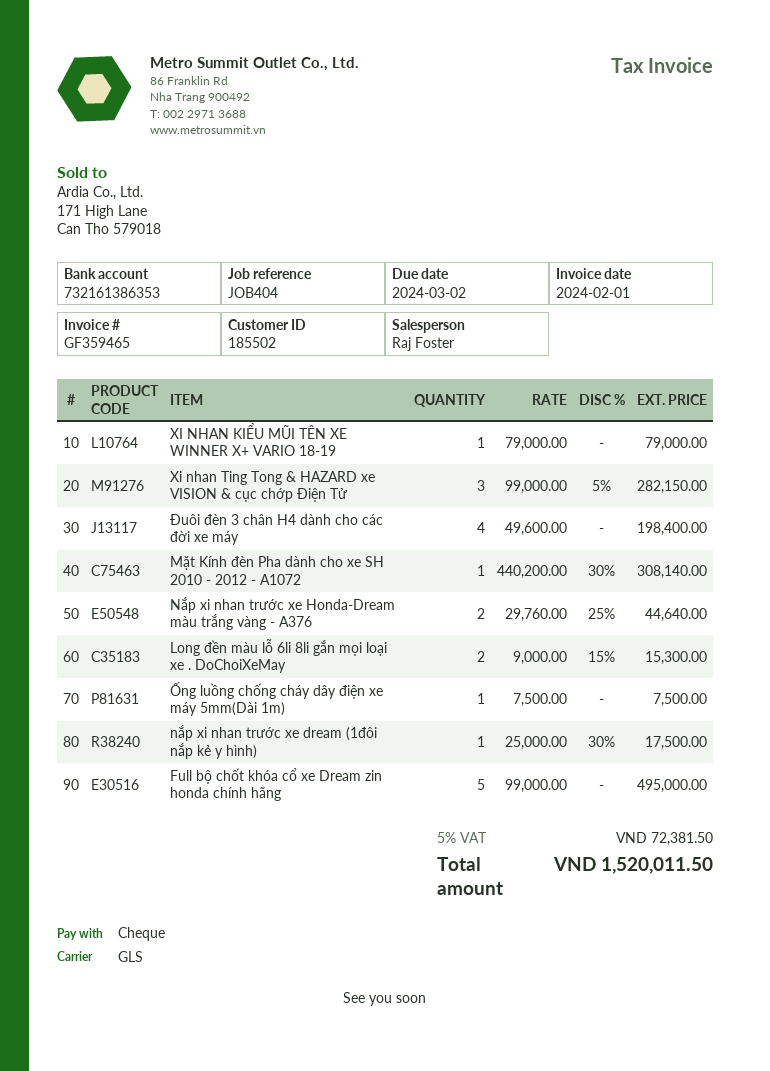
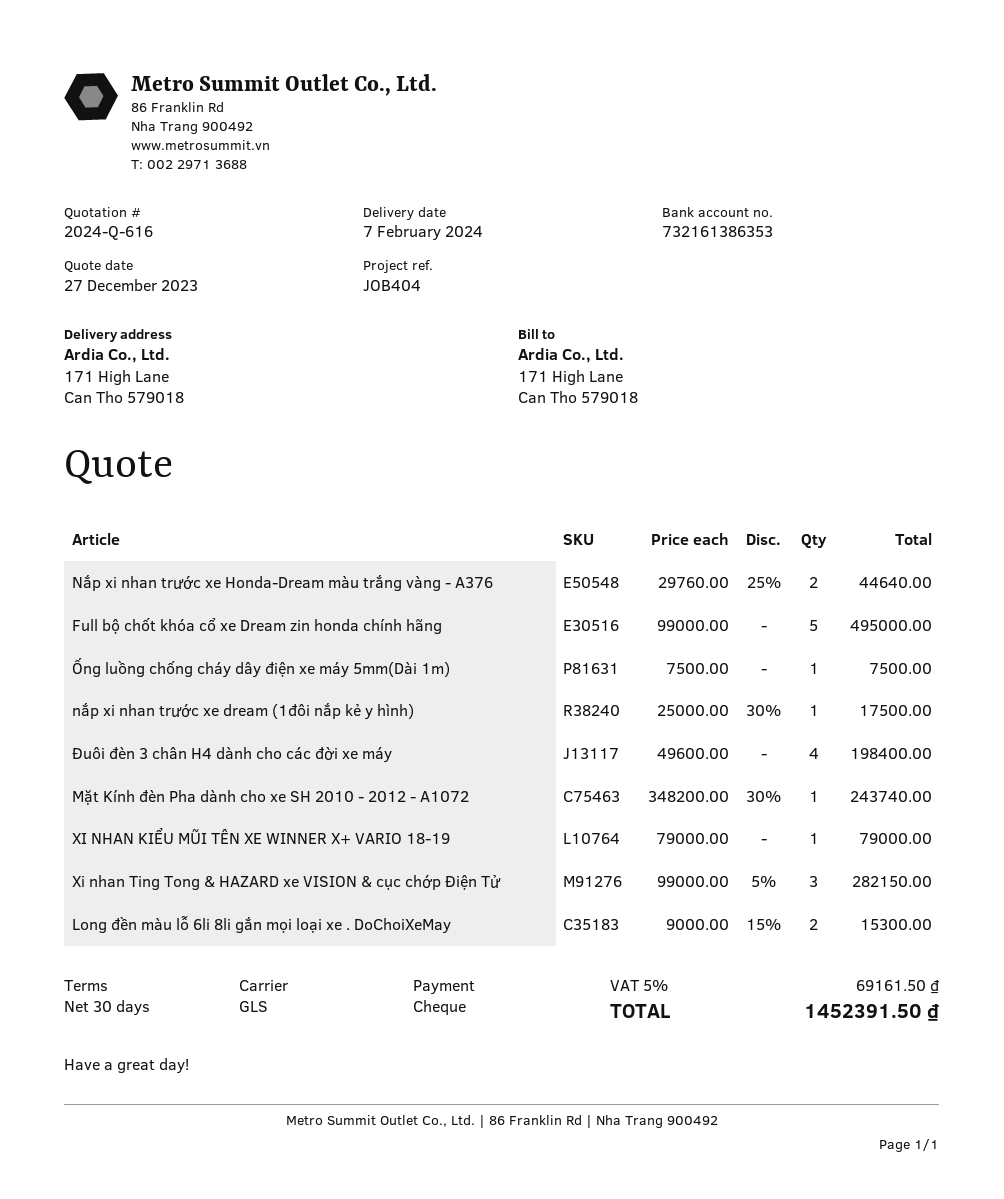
Mặt Kính đèn Pha dành cho xe SH 2010 - 2012 - A1072: 1 x 440200.00 - 30% = 308140.00 -> 1 x 348200.00 - 30% = 243740.00
tax: 5% = 72381.50 -> 5% = 69161.50
total: 1520011.50 -> 1452391.50

